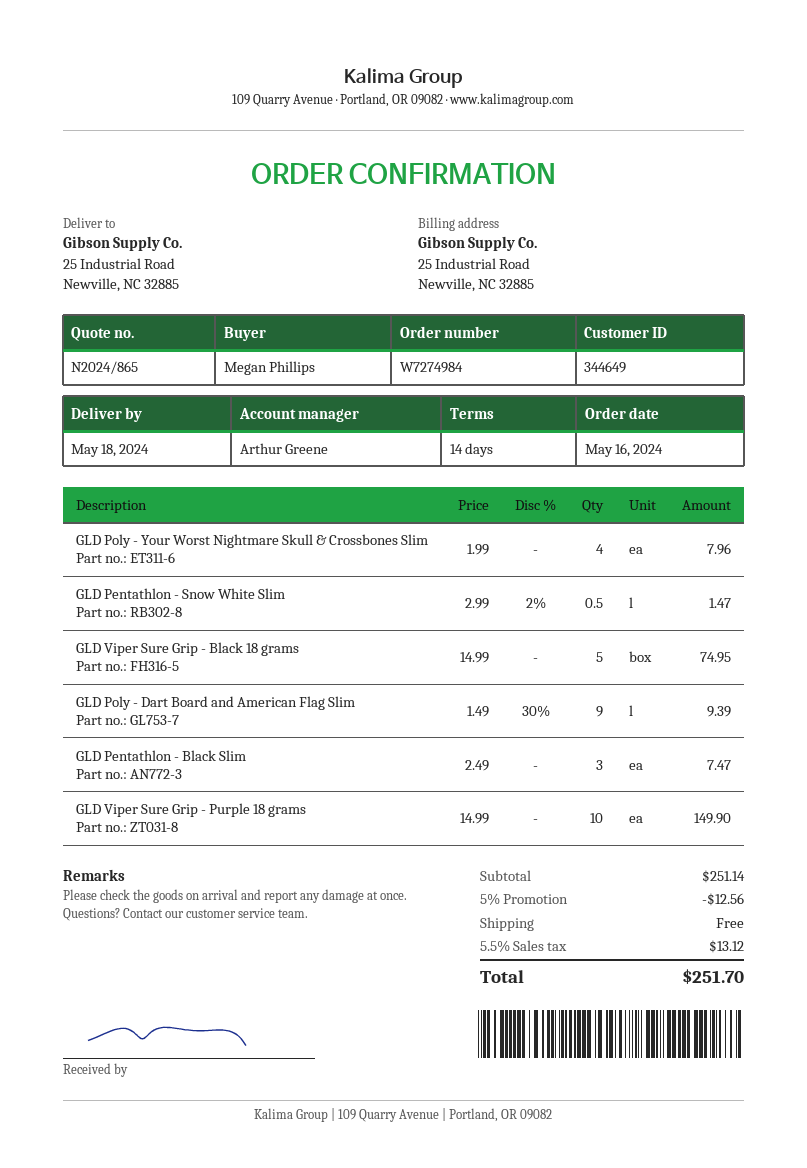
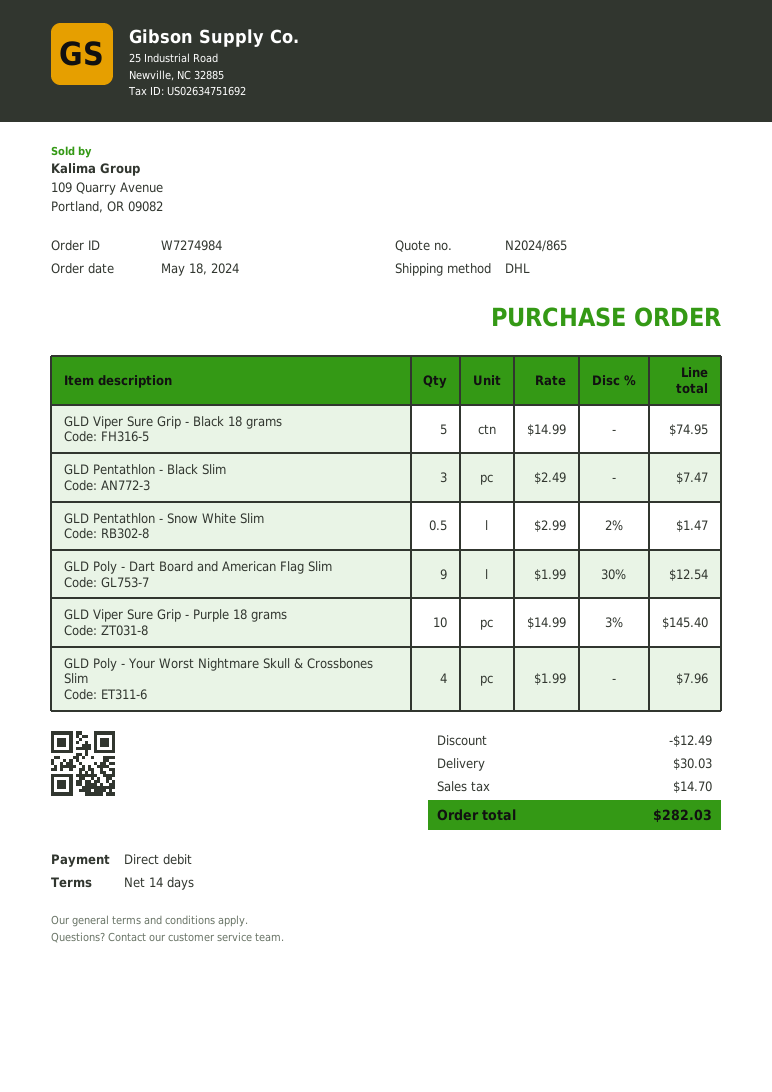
order date: 2024-05-16 -> 2024-05-18
GLD Poly - Dart Board and American Flag Slim: 9 x 1.49 - 30% = 9.39 -> 9 x 1.99 - 30% = 12.54
GLD Viper Sure Grip - Purple 18 grams: 10 x 14.99 = 149.90 -> 10 x 14.99 - 3% = 145.40
discount: 12.56 -> 12.49
shipping: 0.00 -> 30.03
tax: 13.12 -> 14.70
total: 251.70 -> 282.03

